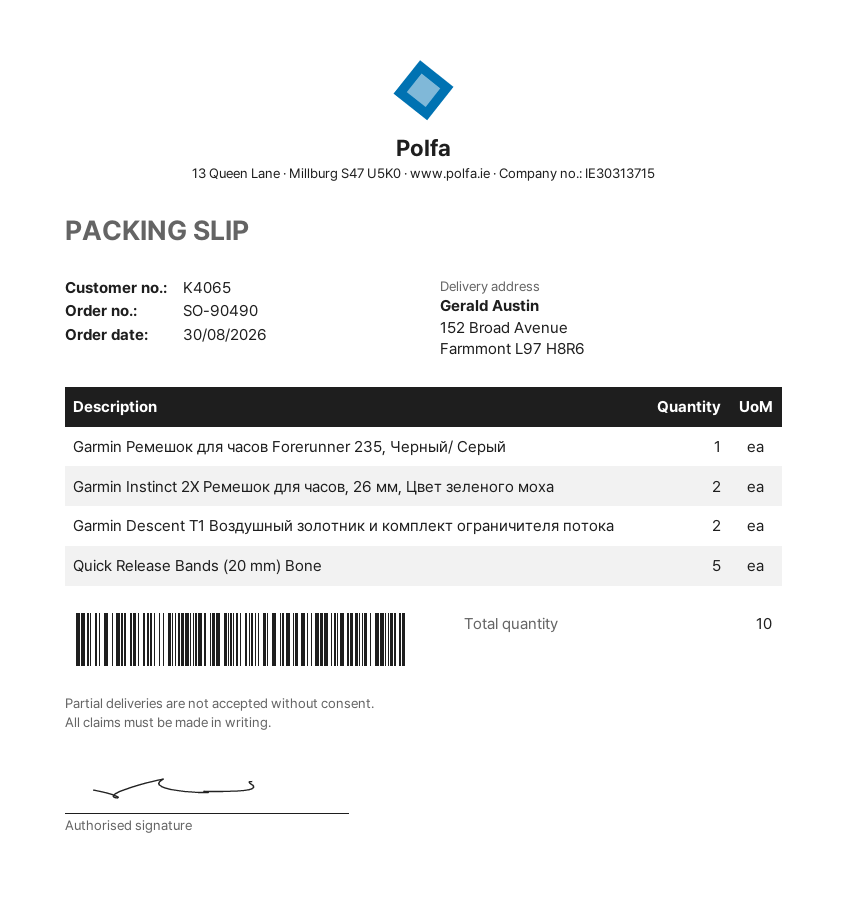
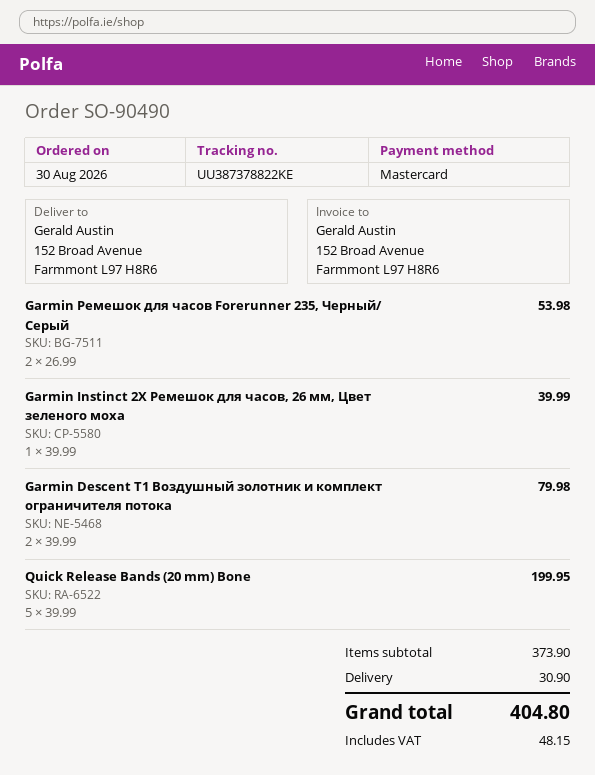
Garmin Ремешок для часов Forerunner 235, Черный/ Серый: 1 -> 2
Garmin Instinct 2X Ремешок для часов, 26 мм, Цвет зеленого моха: 2 -> 1

